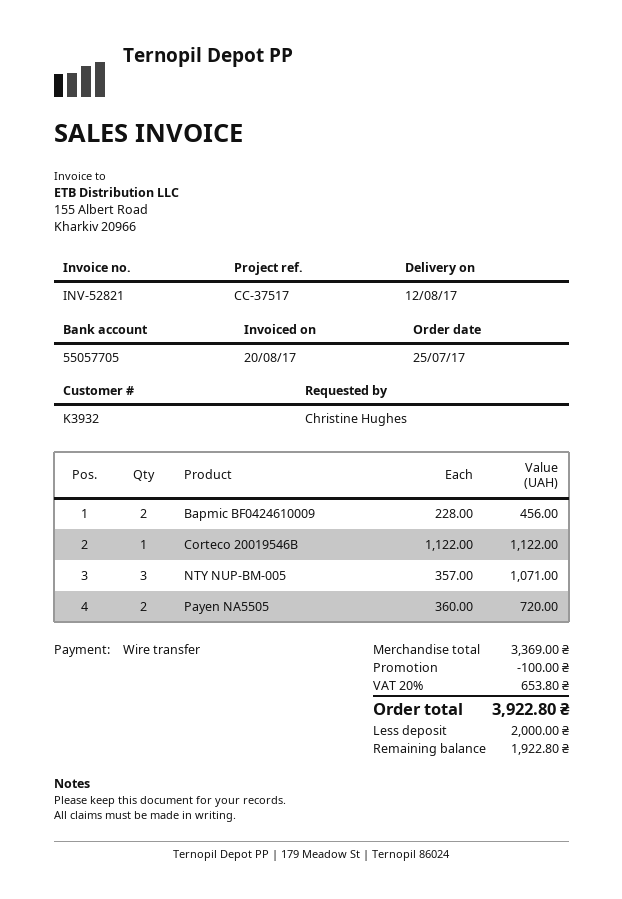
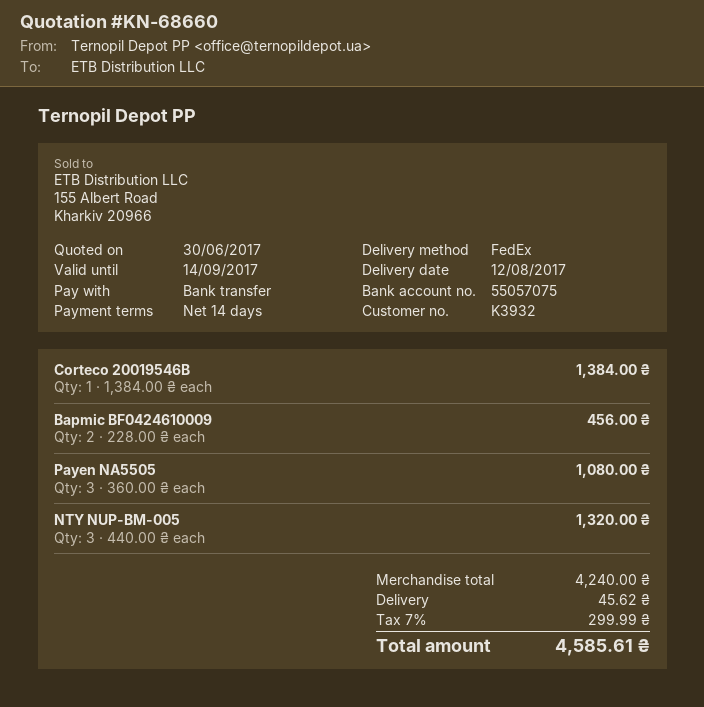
bank account: 55057705 -> 55057075
Corteco 20019546B: 1 x 1122.00 = 1122.00 -> 1 x 1384.00 = 1384.00
NTY NUP-BM-005: 3 x 357.00 = 1071.00 -> 3 x 440.00 = 1320.00
Payen NA5505: 2 x 360.00 = 720.00 -> 3 x 360.00 = 1080.00
subtotal: 3369.00 -> 4240.00
discount: 100.00 -> none
shipping: none -> 45.62
tax: 20% = 653.80 -> 7% = 299.99
total: 3922.80 -> 4585.61

